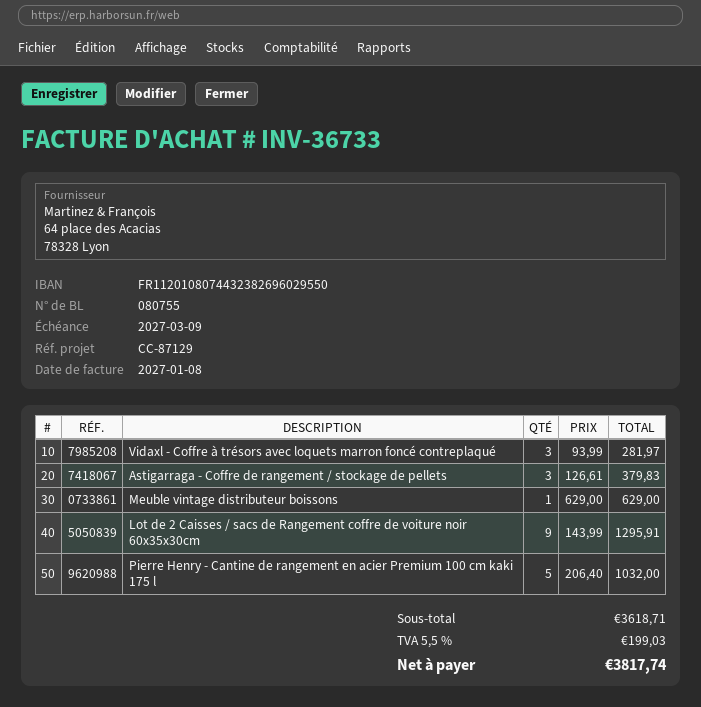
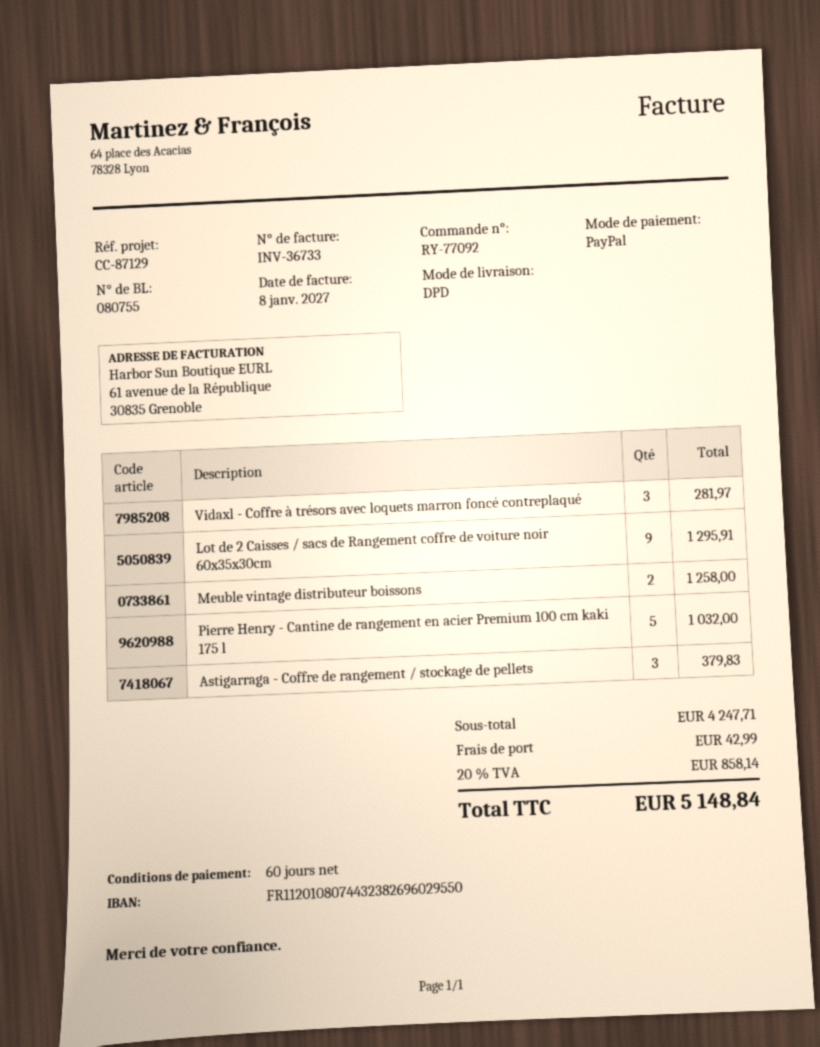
Meuble vintage distributeur boissons: 1 for 629.00 -> 2 for 1258.00
subtotal: 3618.71 -> 4247.71
shipping: none -> 42.99
tax: 5.5% = 199.03 -> 20% = 858.14
total: 3817.74 -> 5148.84

